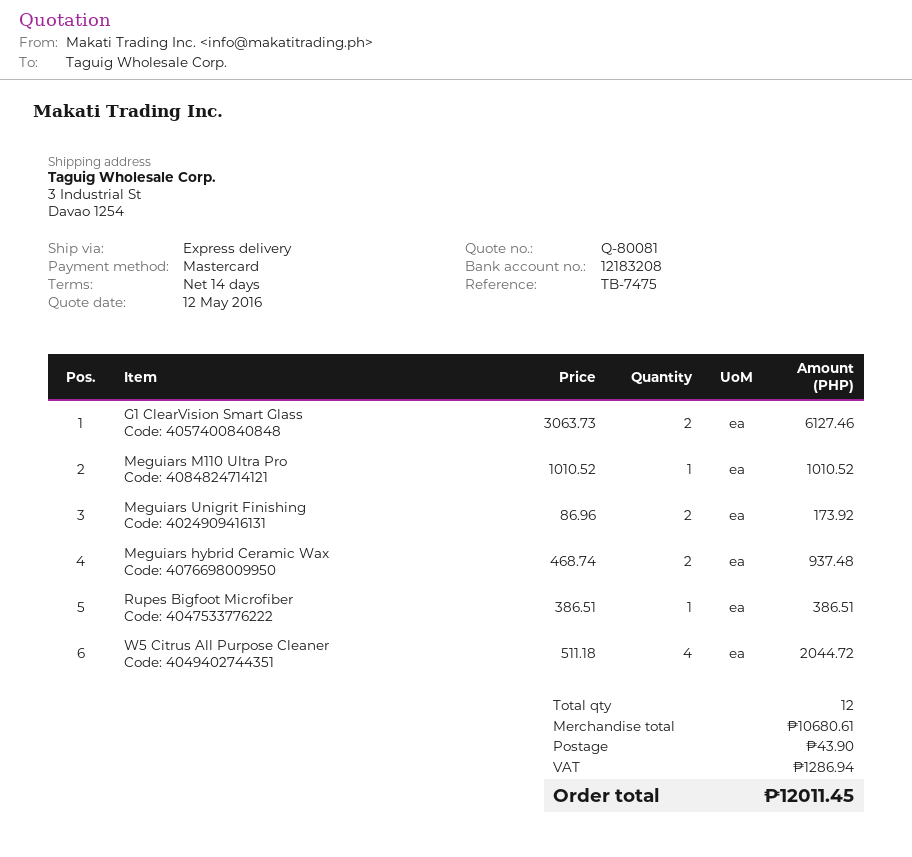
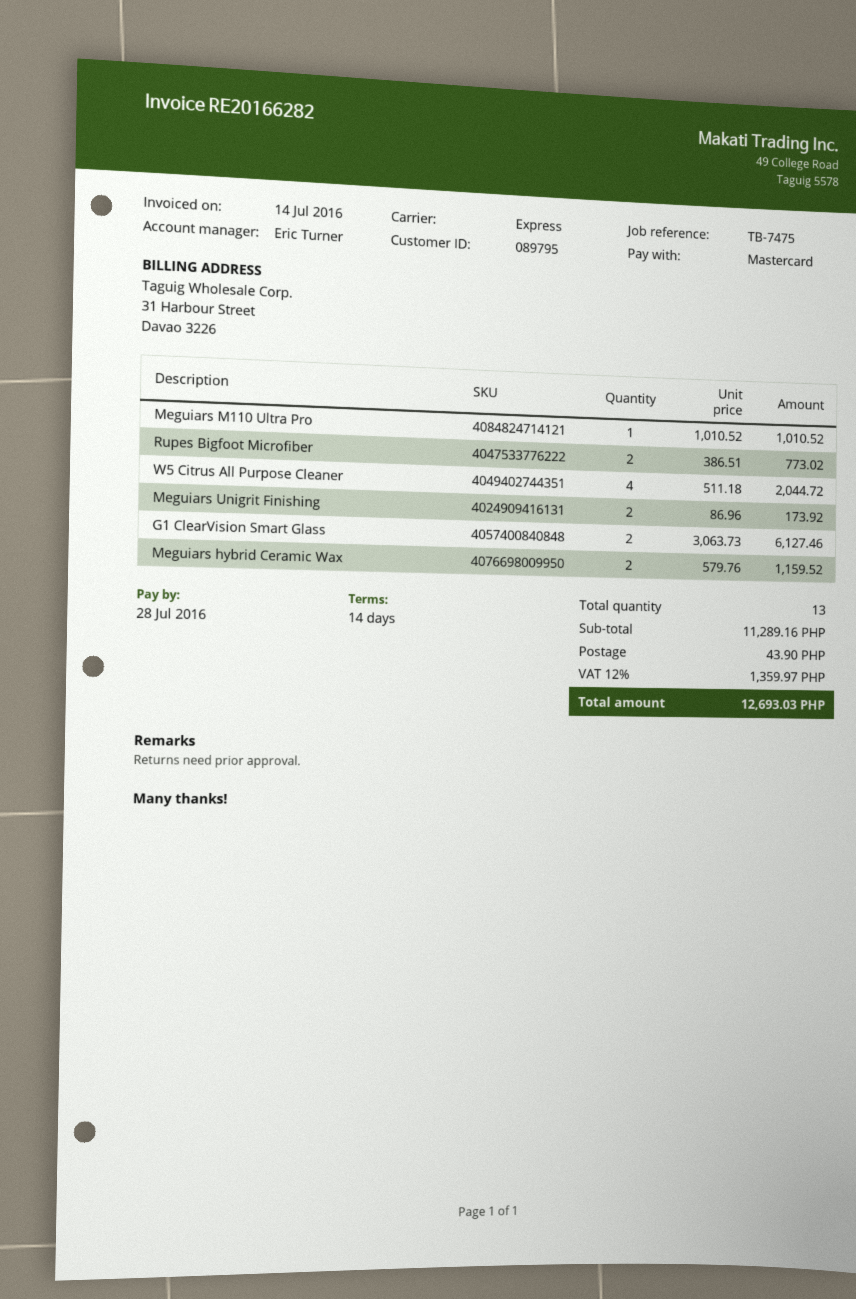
Meguiars hybrid Ceramic Wax: 2 x 468.74 = 937.48 -> 2 x 579.76 = 1159.52
Rupes Bigfoot Microfiber: 1 x 386.51 = 386.51 -> 2 x 386.51 = 773.02
total quantity: 12 -> 13
subtotal: 10680.61 -> 11289.16
tax: 1286.94 -> 1359.97
total: 12011.45 -> 12693.03

